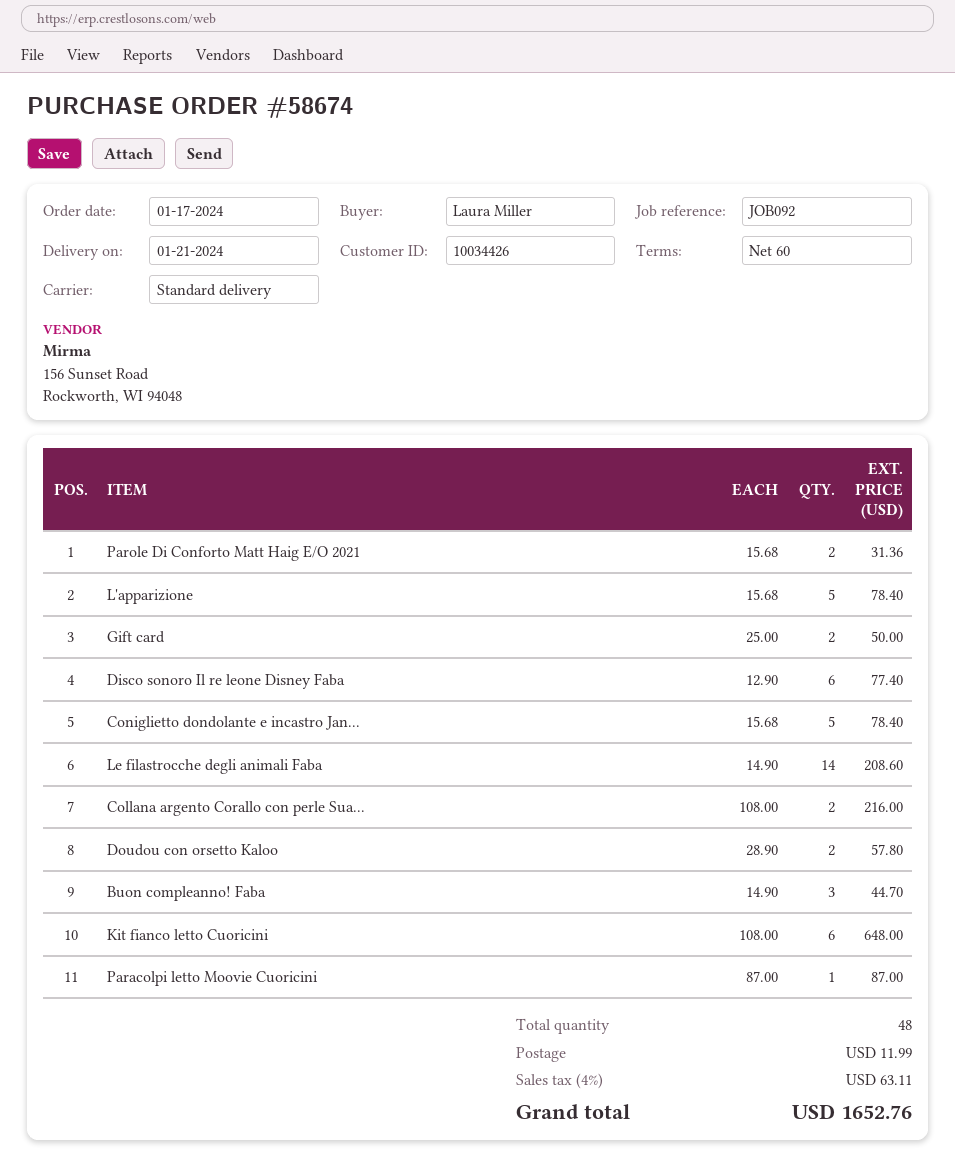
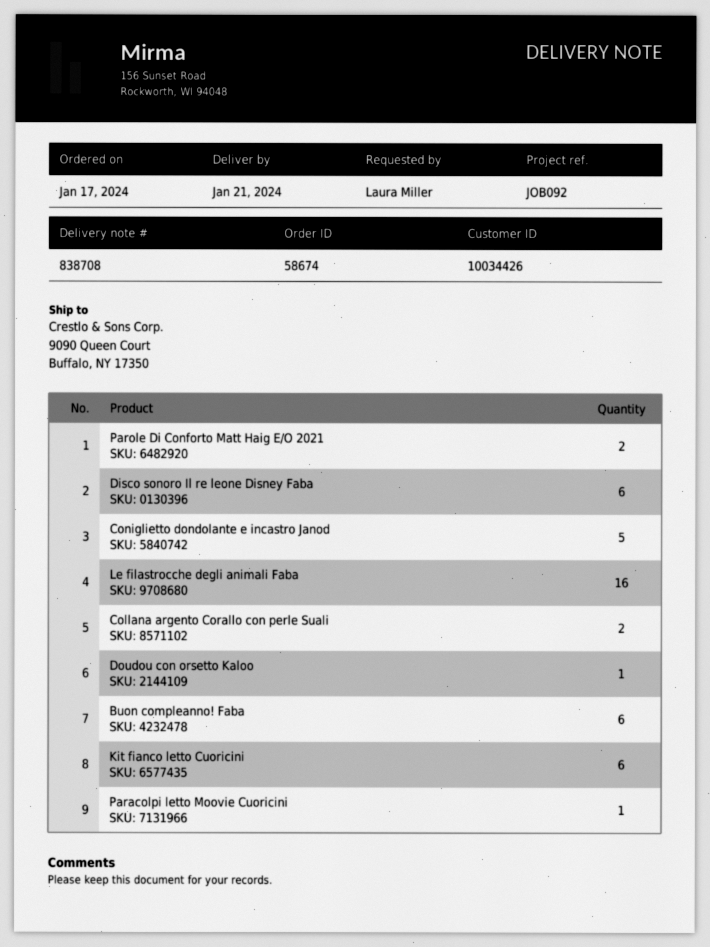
L'apparizione: 5 -> none
Gift card: 2 -> none
Le filastrocche degli animali Faba: 14 -> 16
Doudou con orsetto Kaloo: 2 -> 1
Buon compleanno! Faba: 3 -> 6

